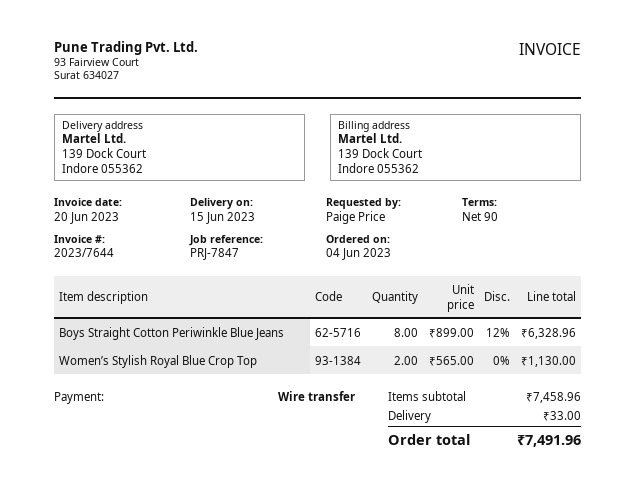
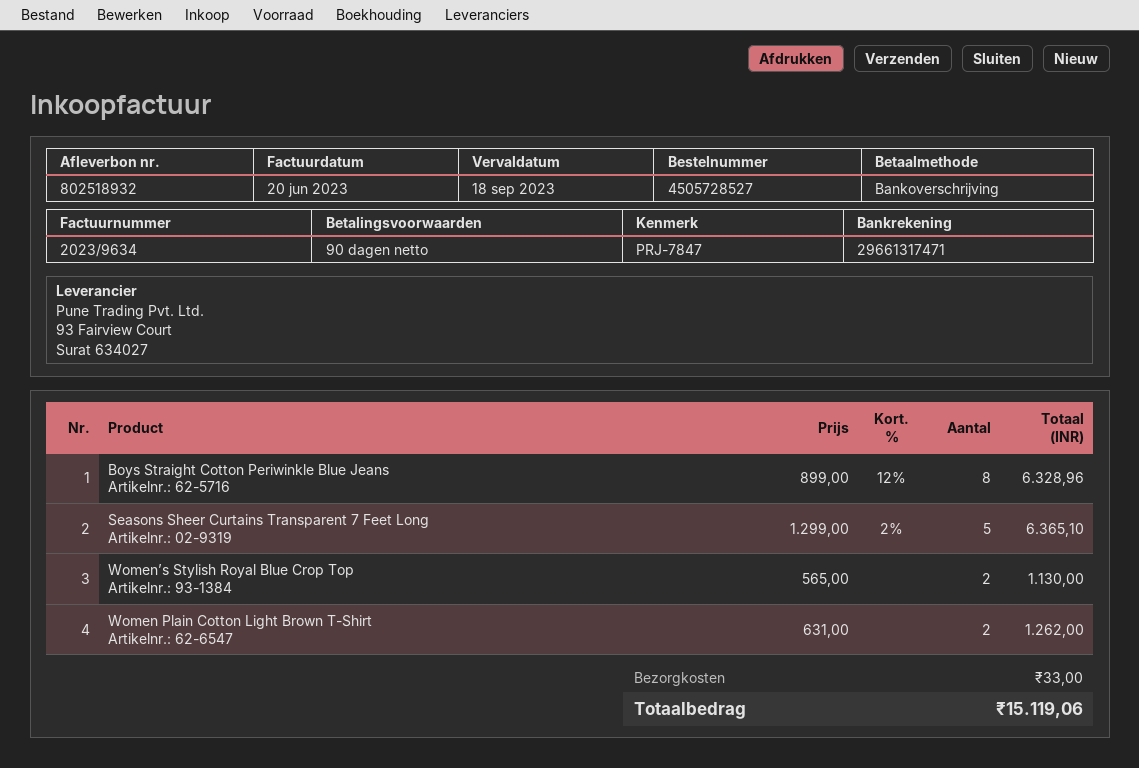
invoice number: 2023/7644 -> 2023/9634
Seasons Sheer Curtains Transparent 7 Feet Long: none -> 5 x 1299.00 - 2% = 6365.10
Women Plain Cotton Light Brown T-Shirt: none -> 2 x 631.00 = 1262.00
total: 7491.96 -> 15119.06

